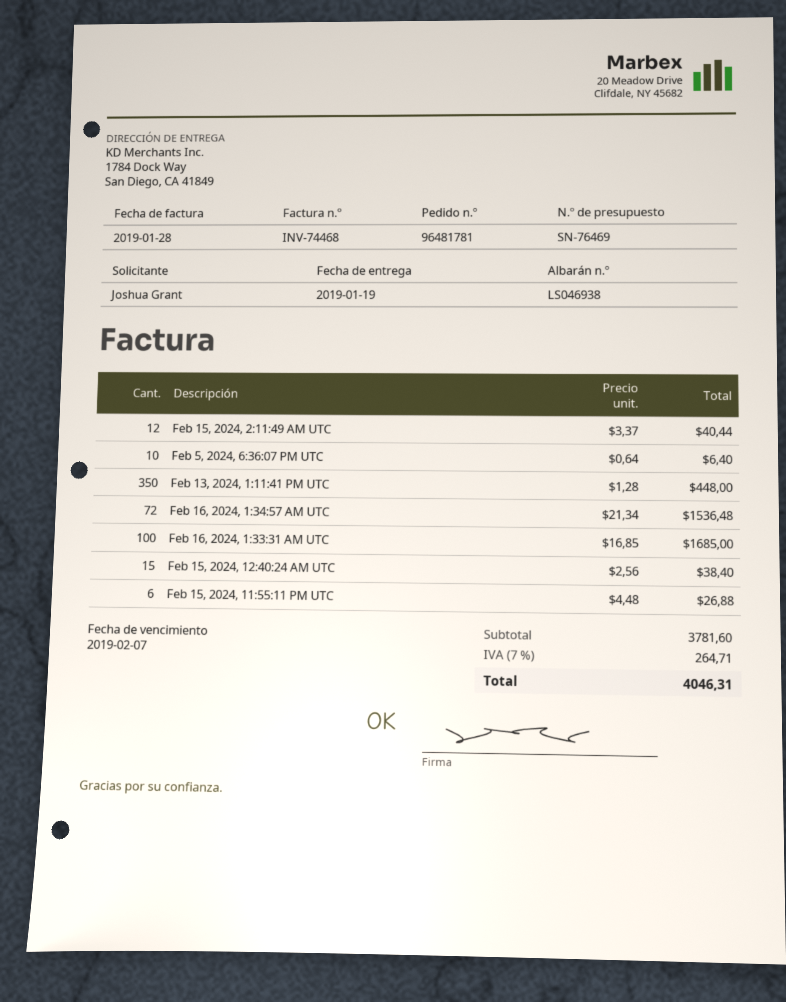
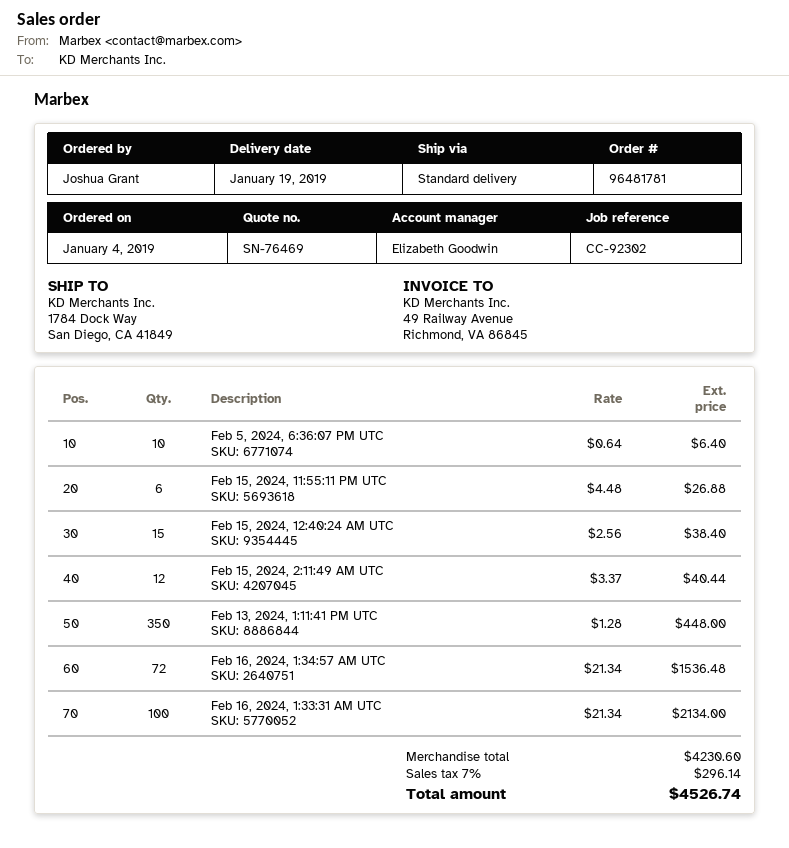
Feb 16, 2024, 1:33:31 AM UTC: 100 x 16.85 = 1685.00 -> 100 x 21.34 = 2134.00
subtotal: 3781.60 -> 4230.60
tax: 7% = 264.71 -> 7% = 296.14
total: 4046.31 -> 4526.74

